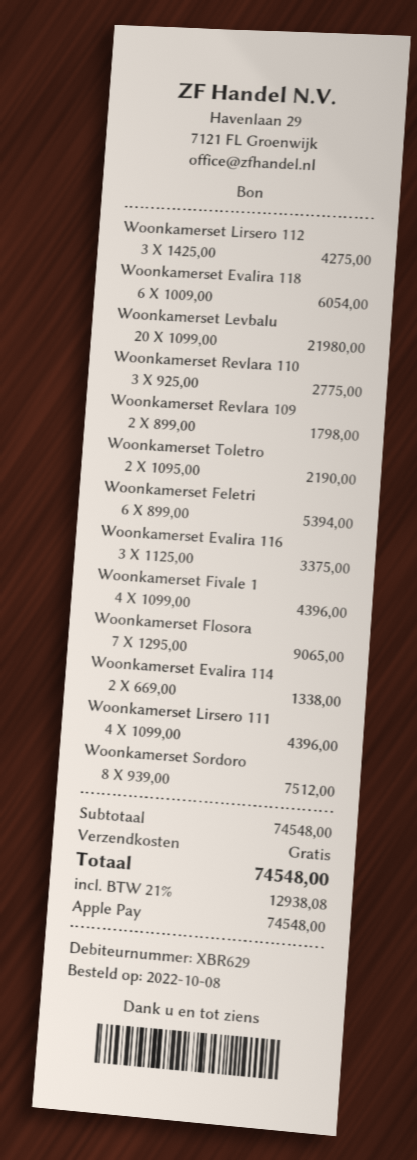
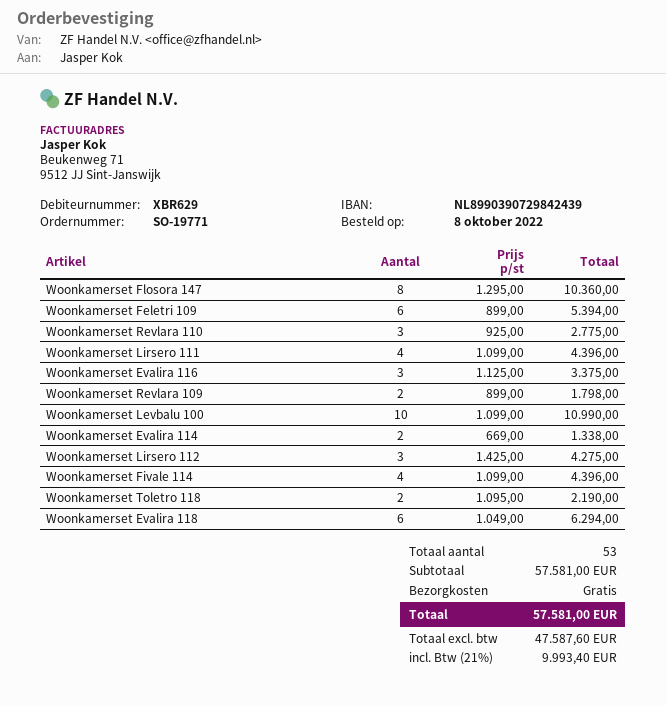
Woonkamerset Evalira 118: 6 x 1009.00 = 6054.00 -> 6 x 1049.00 = 6294.00
Woonkamerset Levbalu: 20 x 1099.00 = 21980.00 -> 10 x 1099.00 = 10990.00
Woonkamerset Flosora: 7 x 1295.00 = 9065.00 -> 8 x 1295.00 = 10360.00
Woonkamerset Sordoro: 8 x 939.00 = 7512.00 -> none
subtotal: 74548.00 -> 57581.00
tax: 21% = 12938.08 -> 21% = 9993.40
total: 74548.00 -> 57581.00

